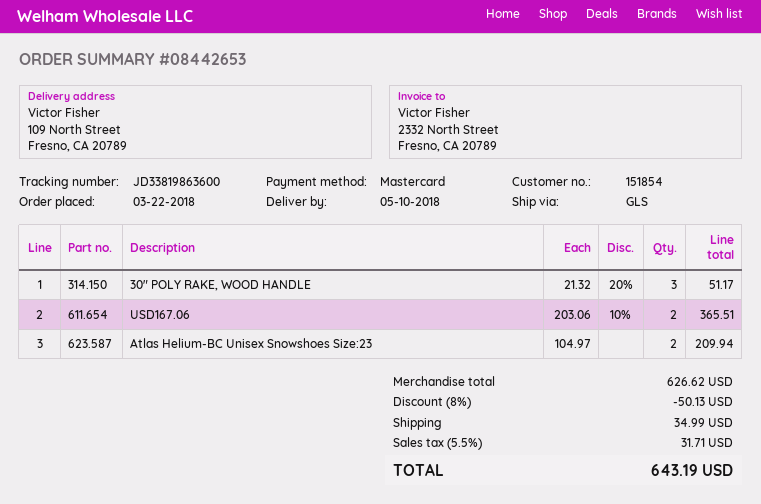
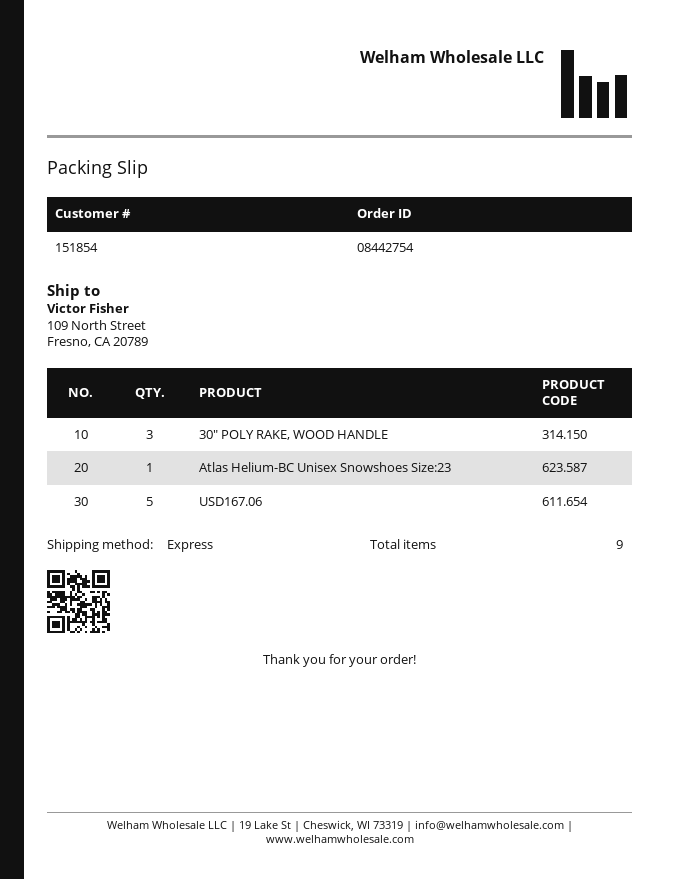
order number: 08442653 -> 08442754
shipping method: GLS -> express
USD167.06: 2 -> 5
Atlas Helium-BC Unisex Snowshoes Size:23: 2 -> 1

